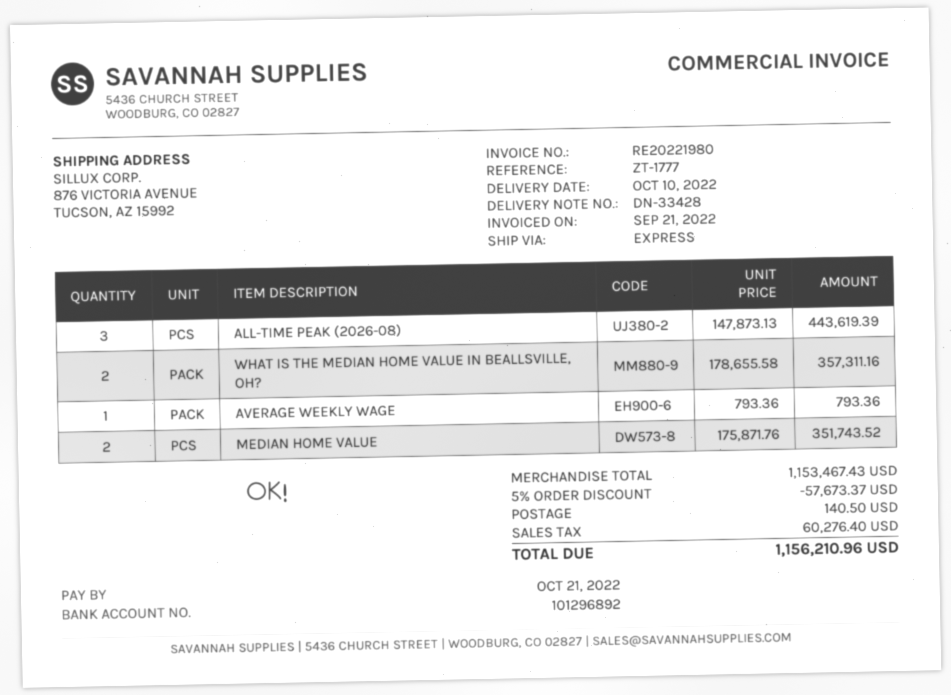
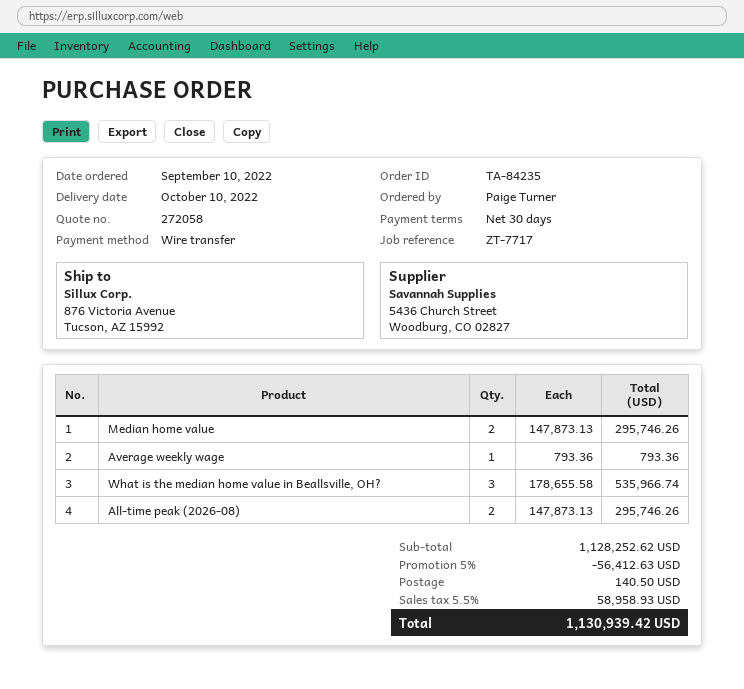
reference: ZT-1777 -> ZT-7717
ALL-TIME PEAK (2026-08): 3 x 147873.13 = 443619.39 -> 2 x 147873.13 = 295746.26
WHAT IS THE MEDIAN HOME VALUE IN BEALLSVILLE, OH?: 2 x 178655.58 = 357311.16 -> 3 x 178655.58 = 535966.74
MEDIAN HOME VALUE: 2 x 175871.76 = 351743.52 -> 2 x 147873.13 = 295746.26
subtotal: 1153467.43 -> 1128252.62
discount: 5% = 57673.37 -> 5% = 56412.63
tax: 60276.40 -> 58958.93
total: 1156210.96 -> 1130939.42

